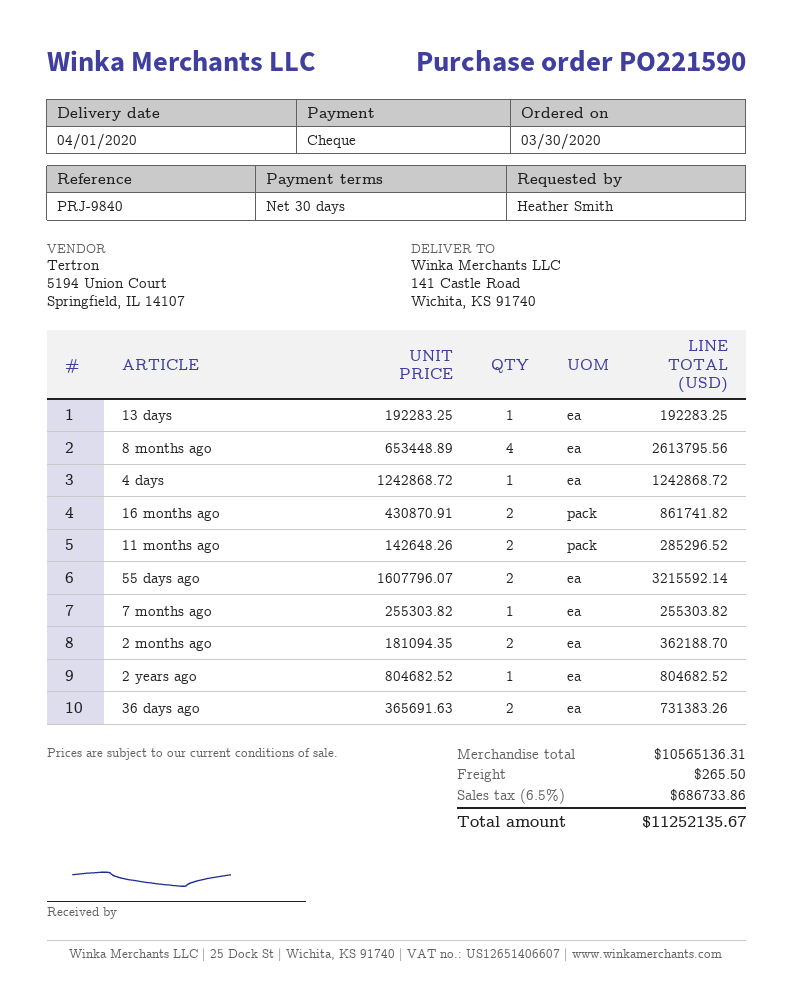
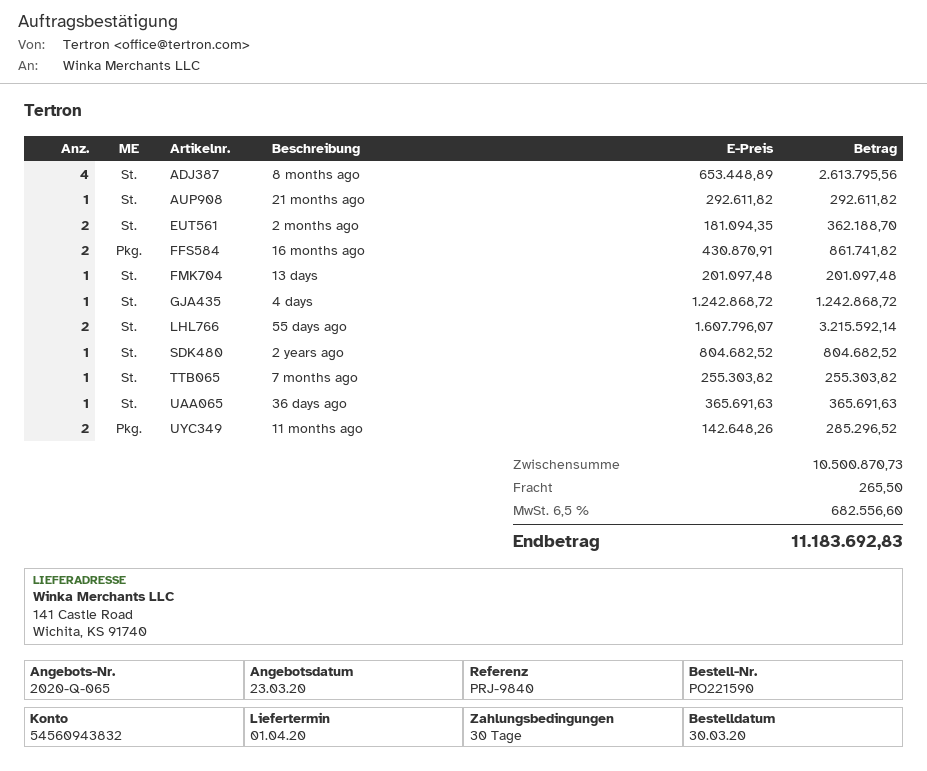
13 days: 1 x 192283.25 = 192283.25 -> 1 x 201097.48 = 201097.48
36 days ago: 2 x 365691.63 = 731383.26 -> 1 x 365691.63 = 365691.63
21 months ago: none -> 1 x 292611.82 = 292611.82
subtotal: 10565136.31 -> 10500870.73
tax: 6.5% = 686733.86 -> 6.5% = 682556.60
total: 11252135.67 -> 11183692.83

